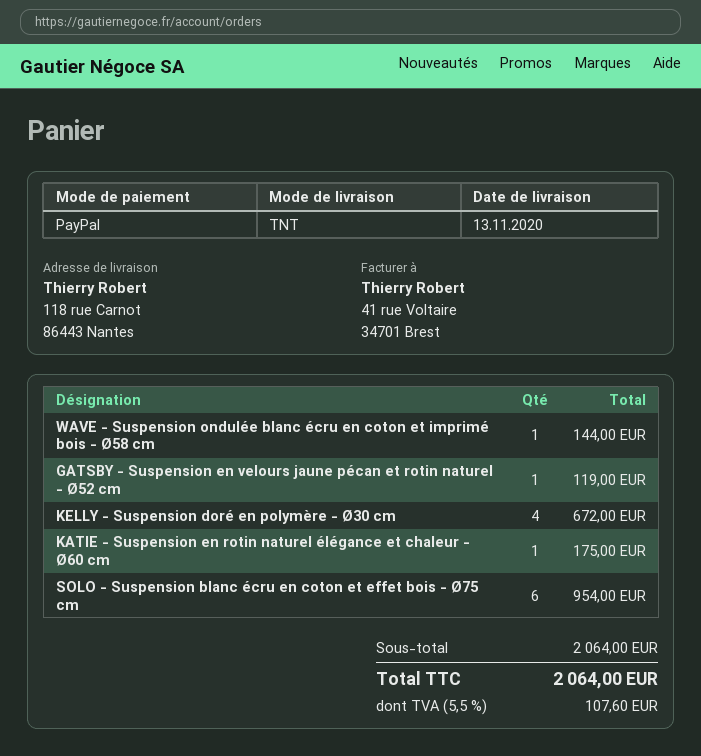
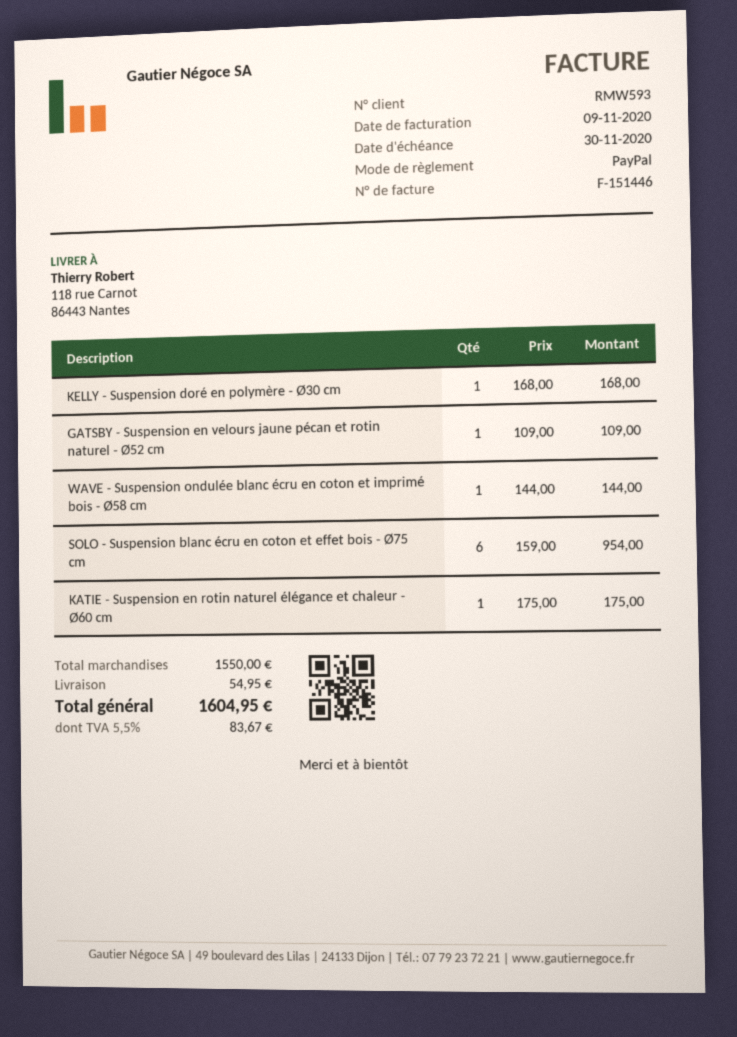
GATSBY - Suspension en velours jaune pécan et rotin naturel - Ø52 cm: 1 for 119.00 -> 1 for 109.00
KELLY - Suspension doré en polymère - Ø30 cm: 4 for 672.00 -> 1 for 168.00
subtotal: 2064.00 -> 1550.00
shipping: none -> 54.95
tax: 5.5% = 107.60 -> 5.5% = 83.67
total: 2064.00 -> 1604.95

